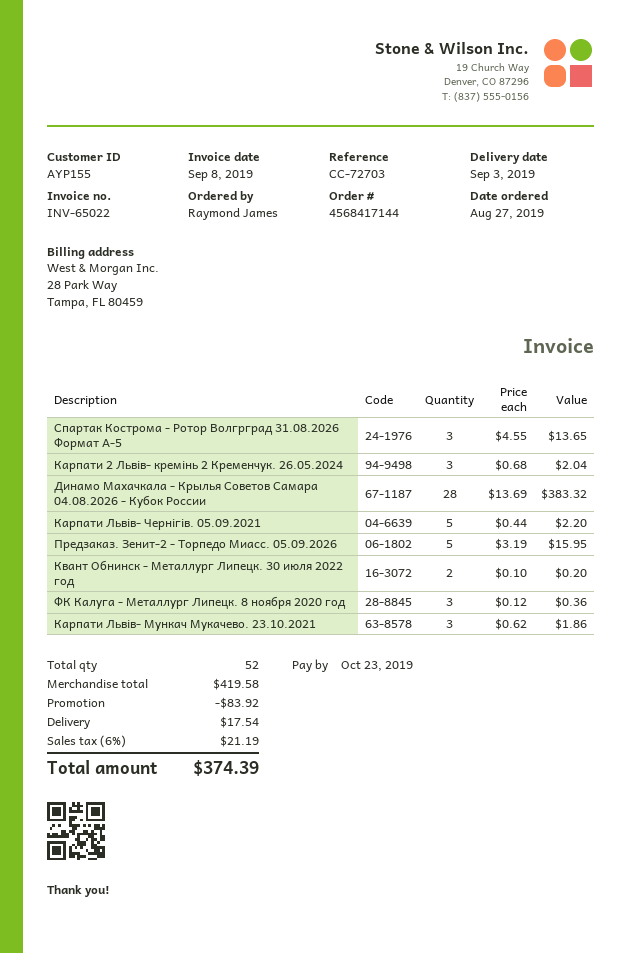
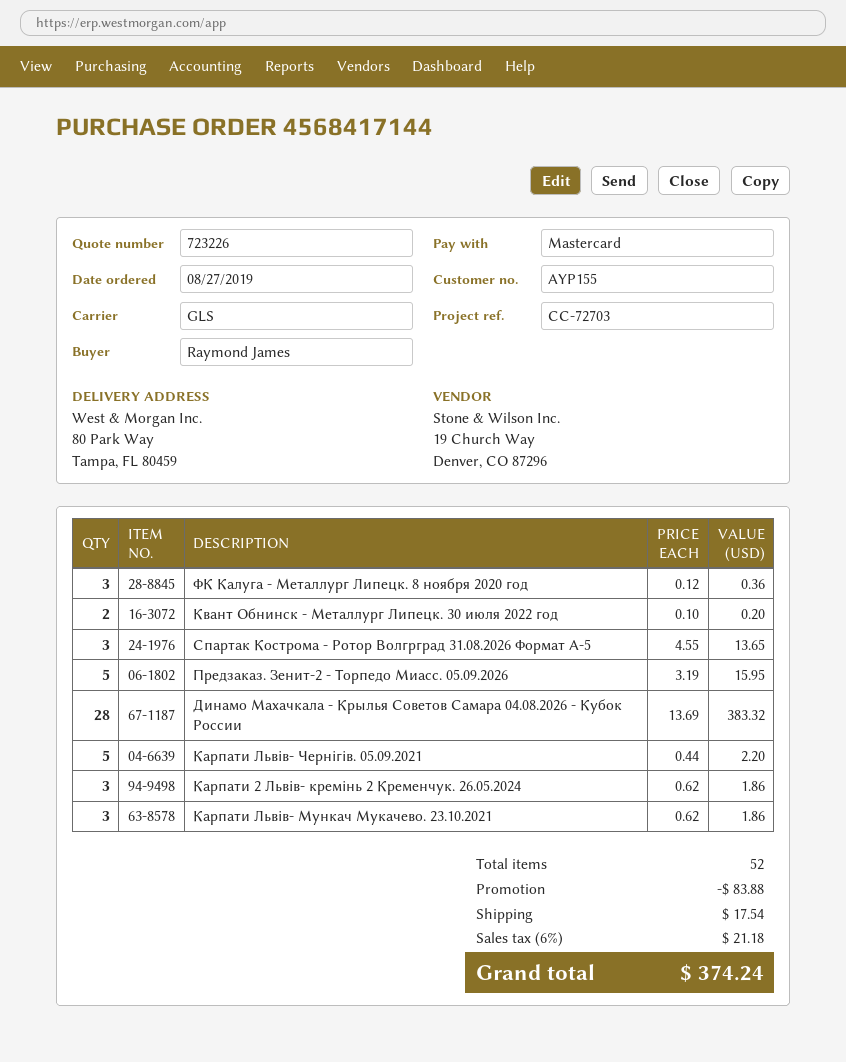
Карпати 2 Львів- кремінь 2 Кременчук. 26.05.2024: 3 x 0.68 = 2.04 -> 3 x 0.62 = 1.86
discount: 83.92 -> 83.88
tax: 6% = 21.19 -> 6% = 21.18
total: 374.39 -> 374.24

